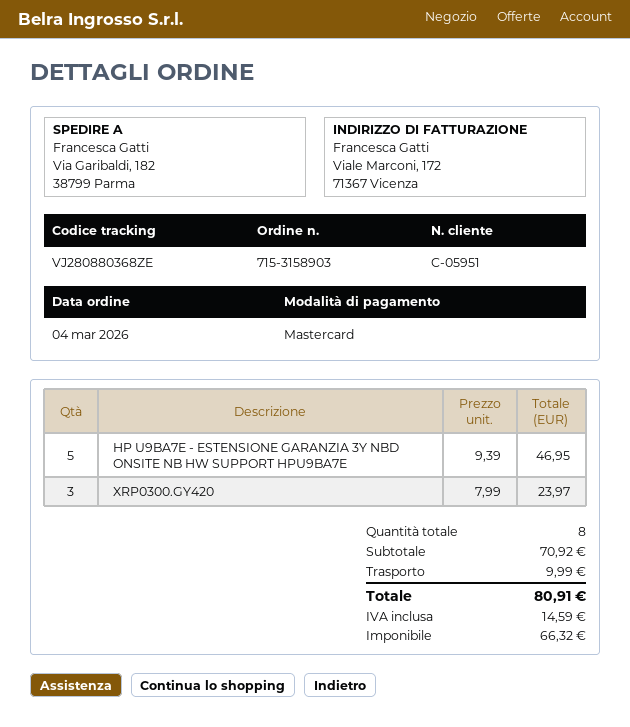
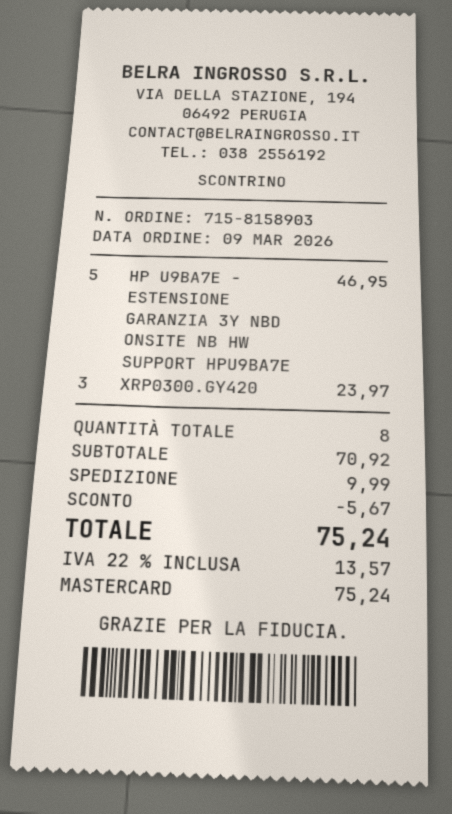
order number: 715-3158903 -> 715-8158903
order date: 2026-03-04 -> 2026-03-09
discount: none -> 5.67
tax: 14.59 -> 13.57
total: 80.91 -> 75.24

